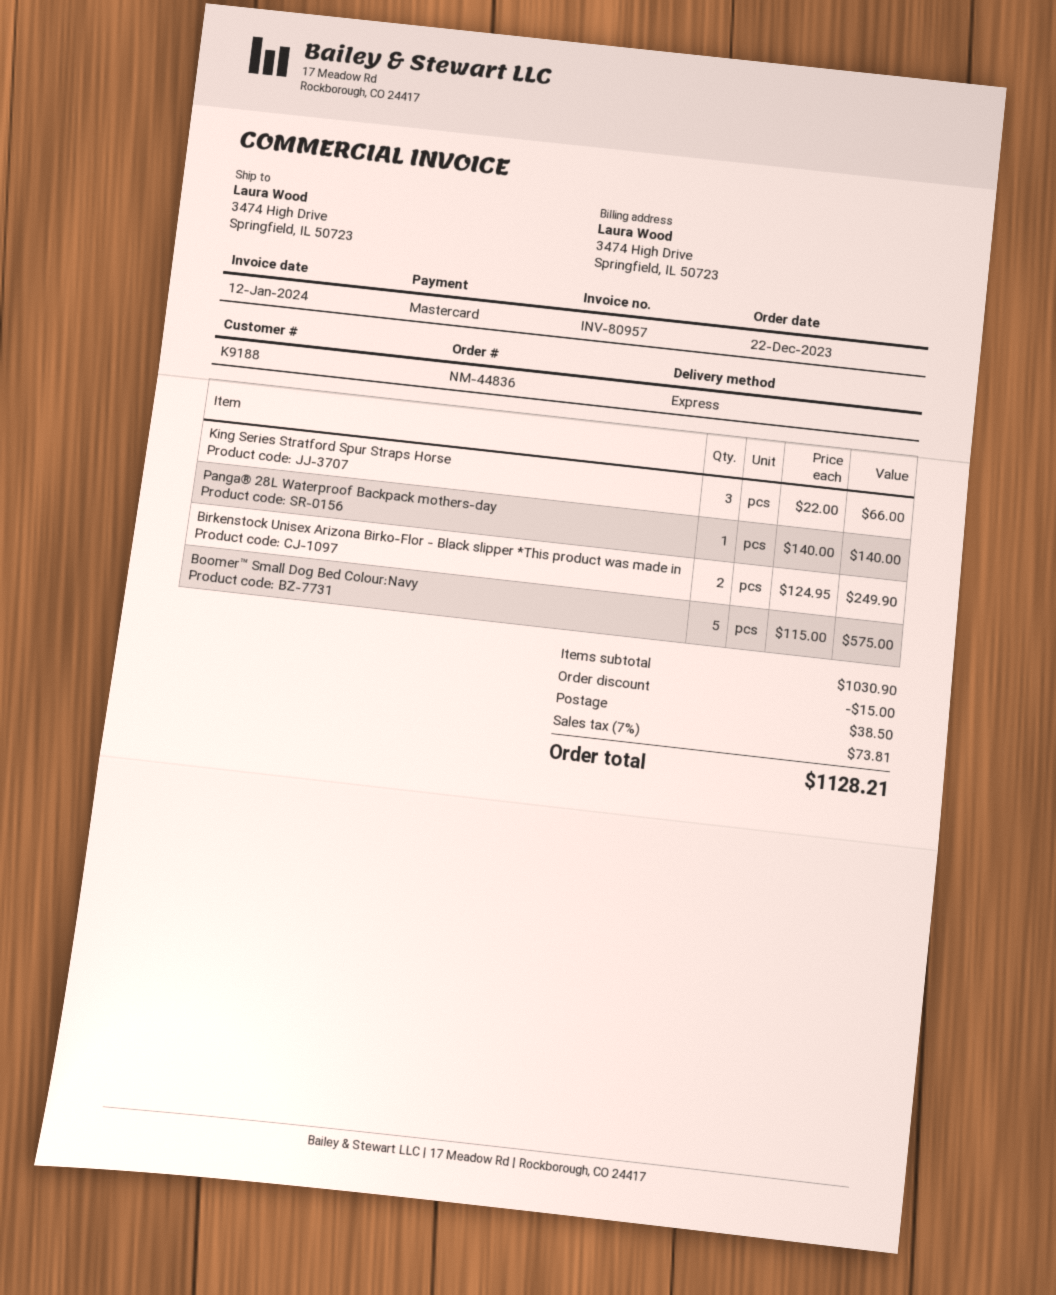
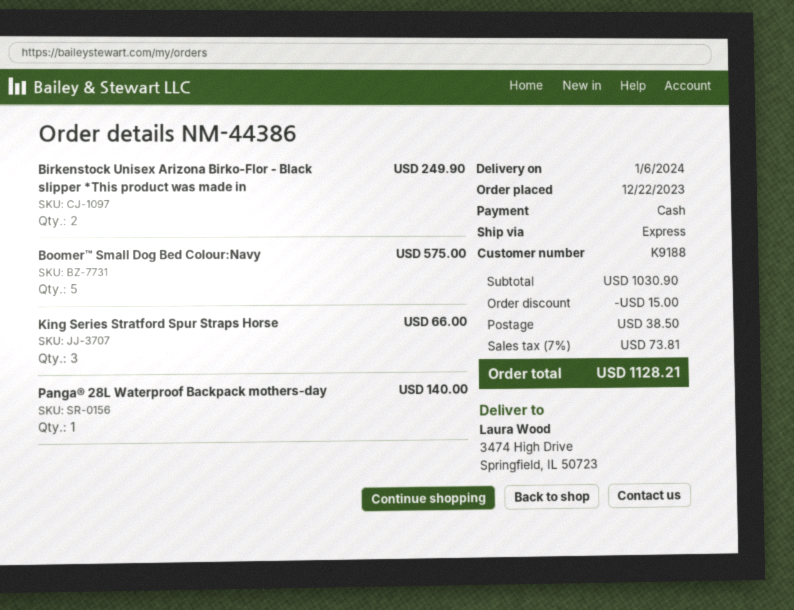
order number: NM-44836 -> NM-44386
payment method: Mastercard -> cash

